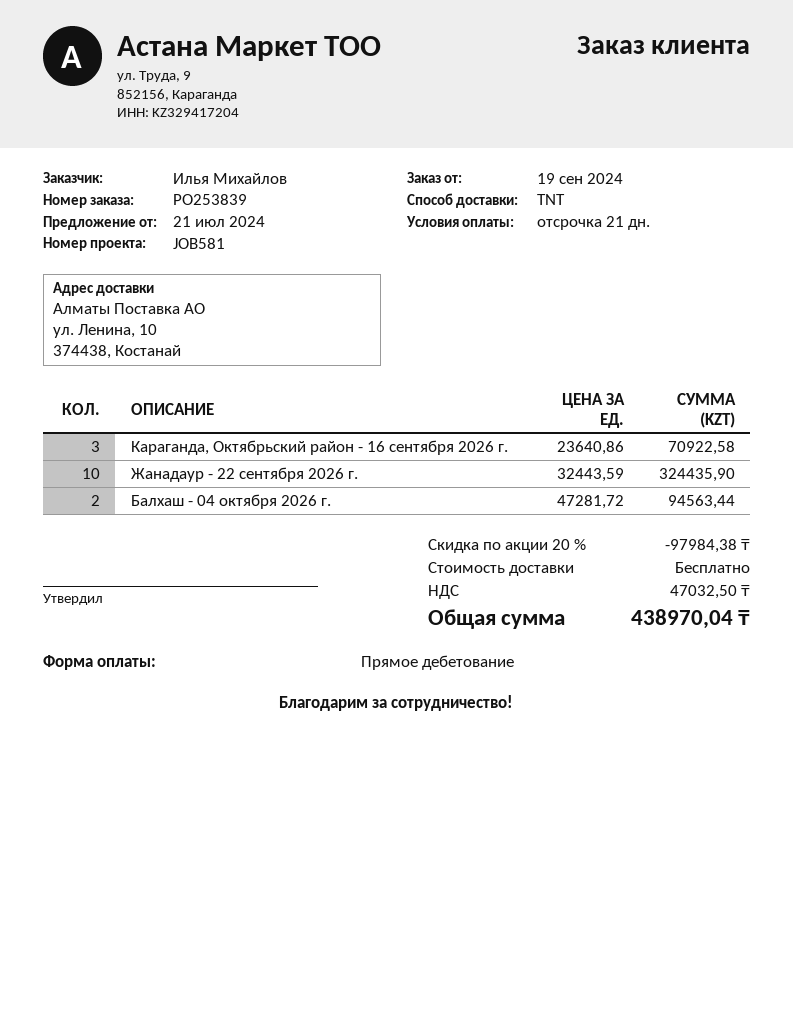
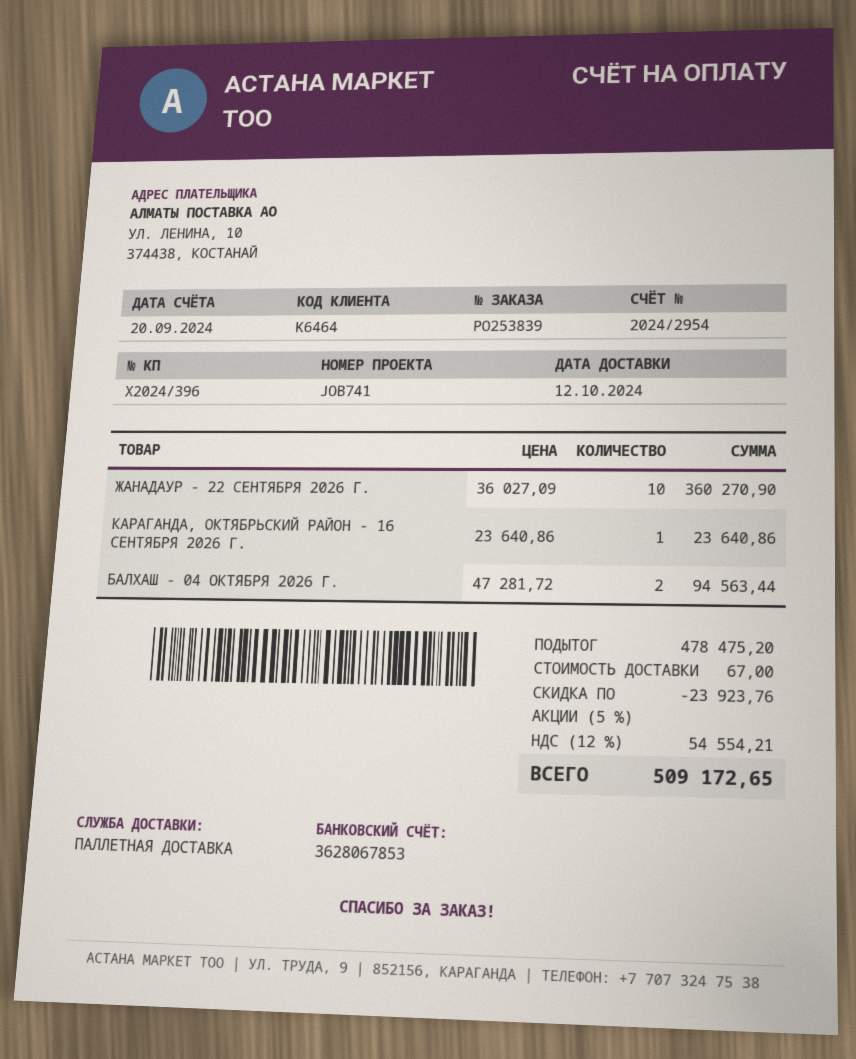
reference: JOB581 -> JOB741
shipping method: TNT -> pallet freight
Караганда, Октябрьский район - 16 сентября 2026 г.: 3 x 23640.86 = 70922.58 -> 1 x 23640.86 = 23640.86
Жанадаур - 22 сентября 2026 г.: 10 x 32443.59 = 324435.90 -> 10 x 36027.09 = 360270.90
discount: 20% = 97984.38 -> 5% = 23923.76
shipping: 0.00 -> 67.00
tax: 47032.50 -> 54554.21
total: 438970.04 -> 509172.65

